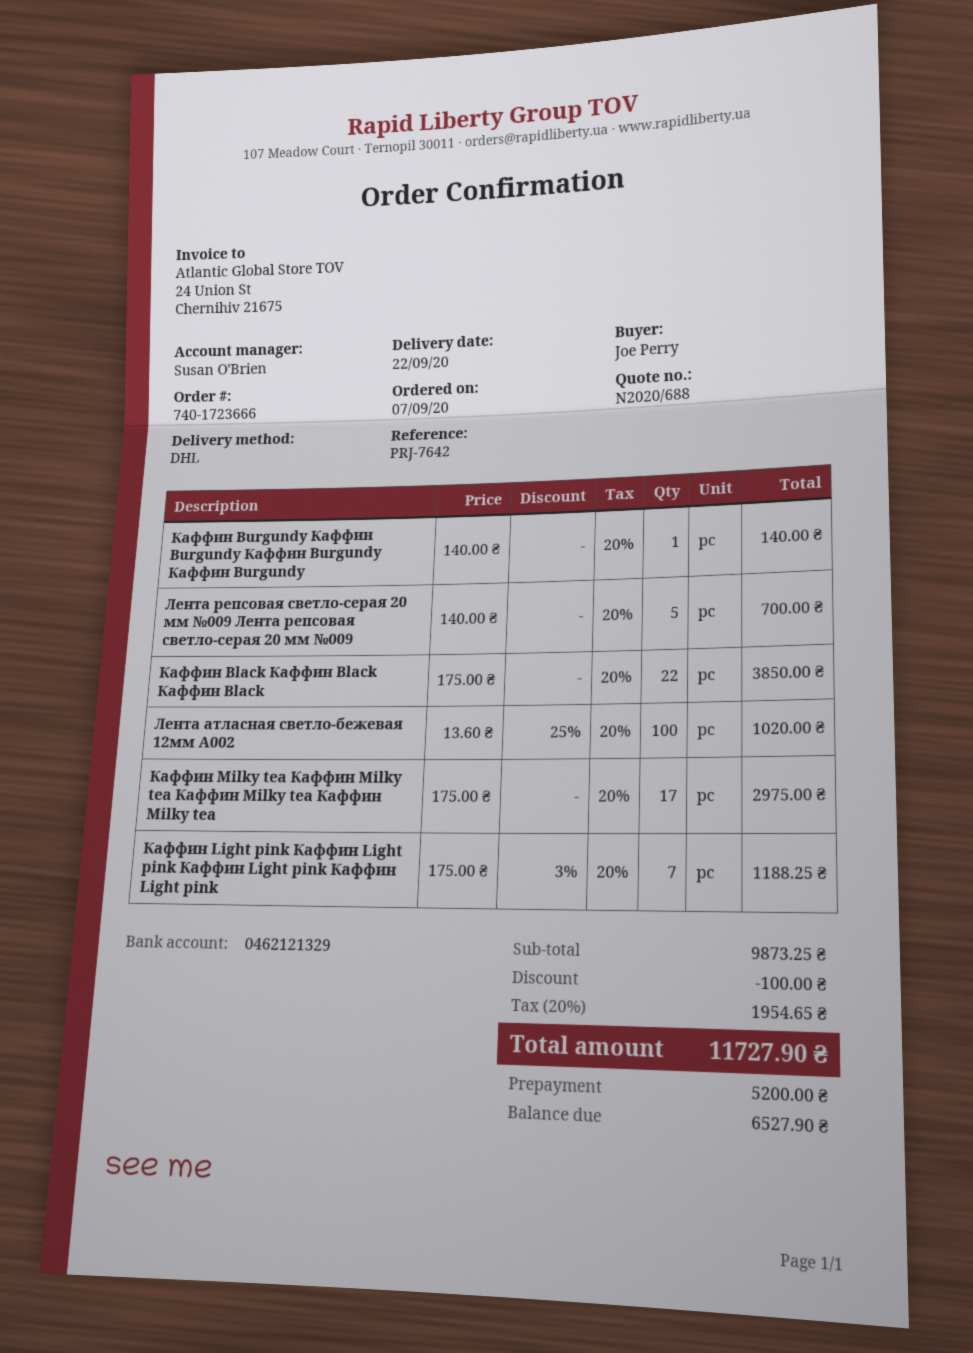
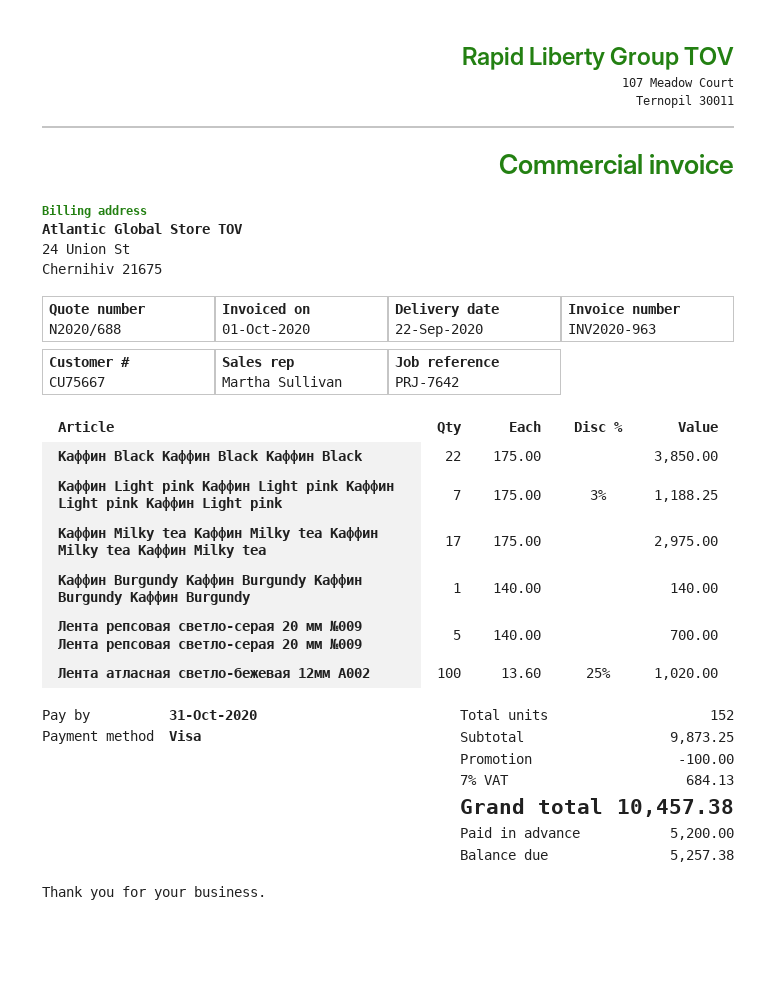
sales rep: Susan O'Brien -> Martha Sullivan
tax: 20% = 1954.65 -> 7% = 684.13
total: 11727.90 -> 10457.38
balance: 6527.90 -> 5257.38

